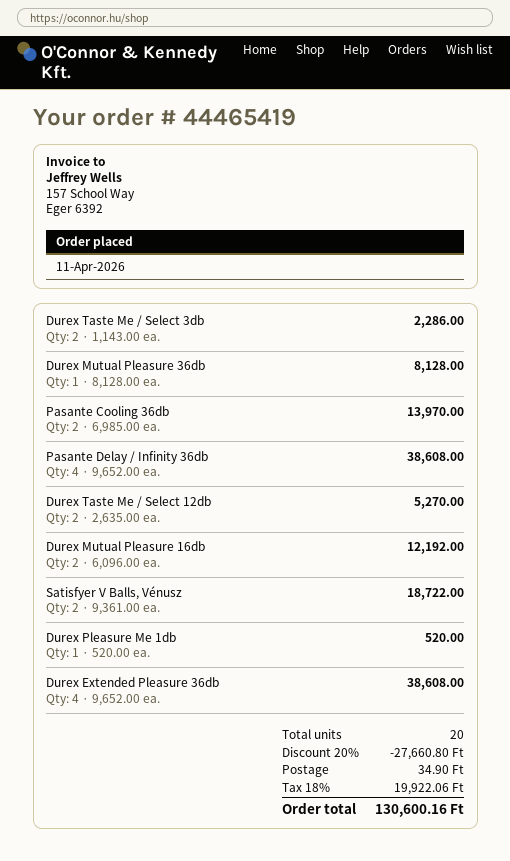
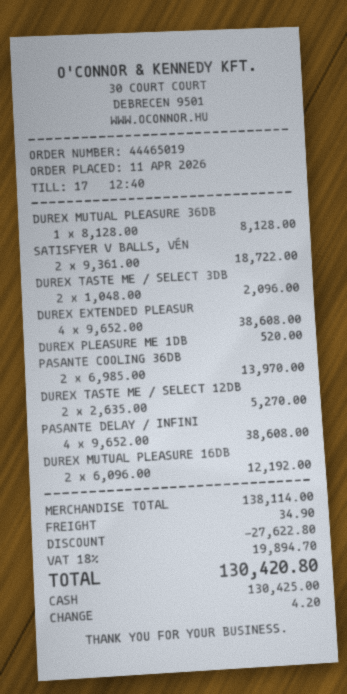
order number: 44465419 -> 44465019
Durex Taste Me / Select 3db: 2 x 1143.00 = 2286.00 -> 2 x 1048.00 = 2096.00
discount: 27660.80 -> 27622.80
tax: 18% = 19922.06 -> 18% = 19894.70
total: 130600.16 -> 130420.80

